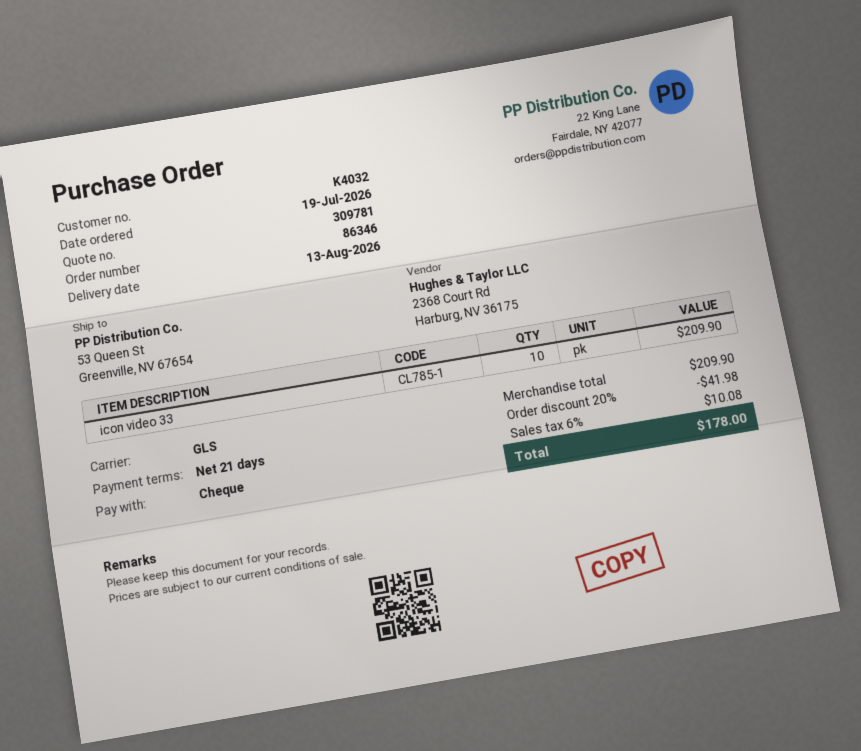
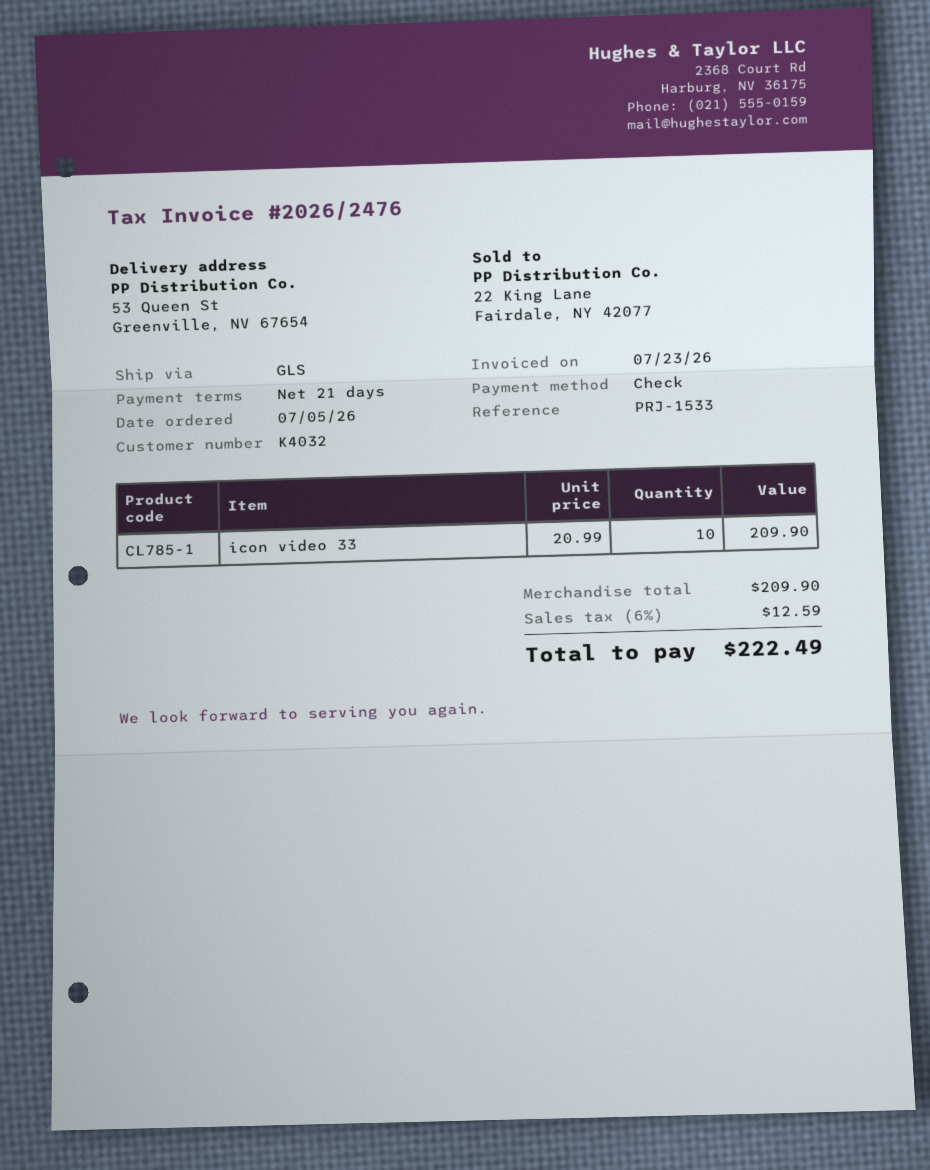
order date: 2026-07-19 -> 2026-07-05
discount: 20% = 41.98 -> none
tax: 6% = 10.08 -> 6% = 12.59
total: 178.00 -> 222.49

